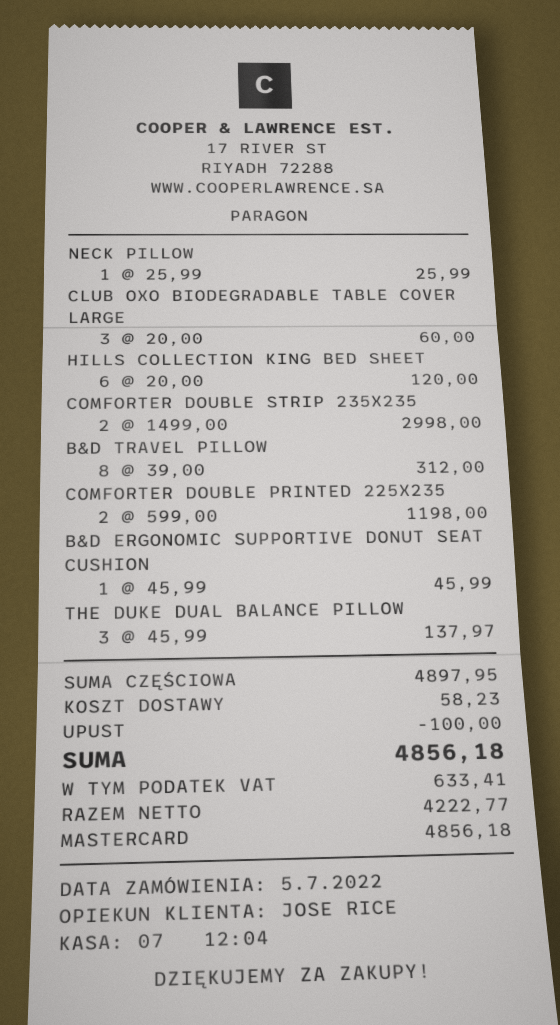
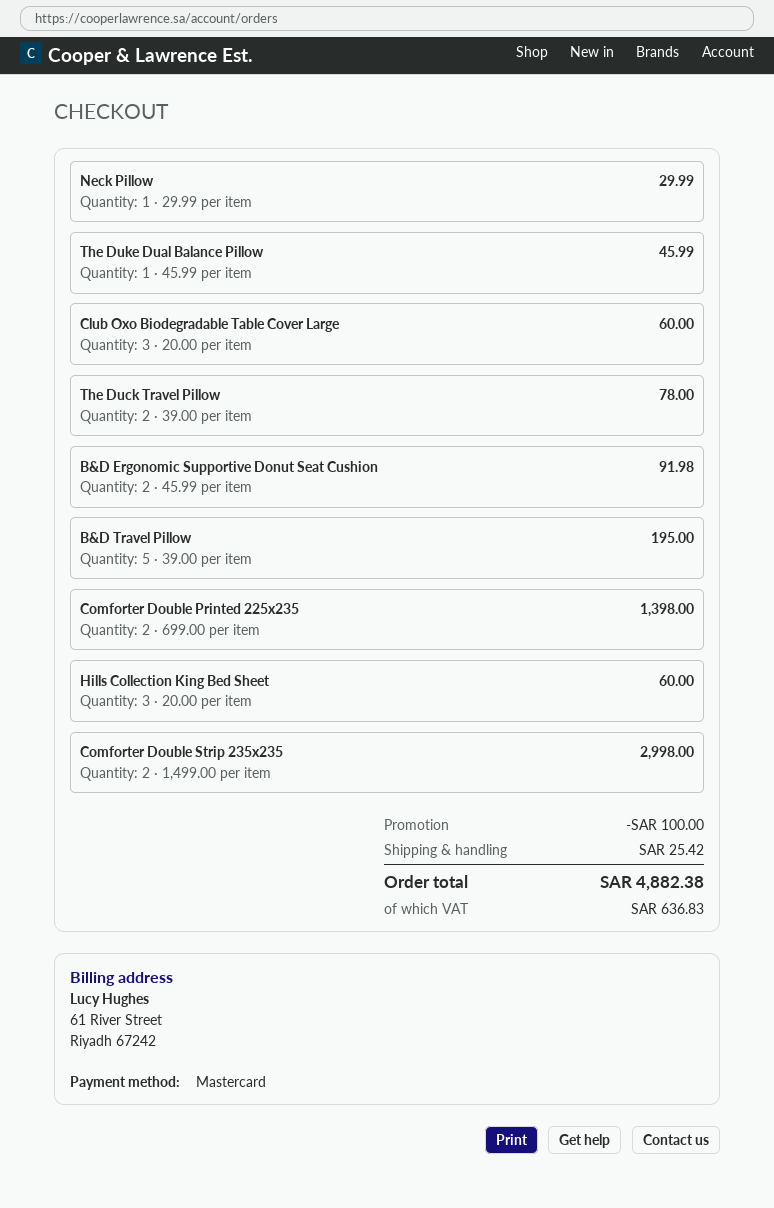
NECK PILLOW: 1 x 25.99 = 25.99 -> 1 x 29.99 = 29.99
HILLS COLLECTION KING BED SHEET: 6 x 20.00 = 120.00 -> 3 x 20.00 = 60.00
B&D TRAVEL PILLOW: 8 x 39.00 = 312.00 -> 5 x 39.00 = 195.00
COMFORTER DOUBLE PRINTED 225X235: 2 x 599.00 = 1198.00 -> 2 x 699.00 = 1398.00
B&D ERGONOMIC SUPPORTIVE DONUT SEAT CUSHION: 1 x 45.99 = 45.99 -> 2 x 45.99 = 91.98
THE DUKE DUAL BALANCE PILLOW: 3 x 45.99 = 137.97 -> 1 x 45.99 = 45.99
The Duck Travel Pillow: none -> 2 x 39.00 = 78.00
shipping: 58.23 -> 25.42
tax: 633.41 -> 636.83
total: 4856.18 -> 4882.38

